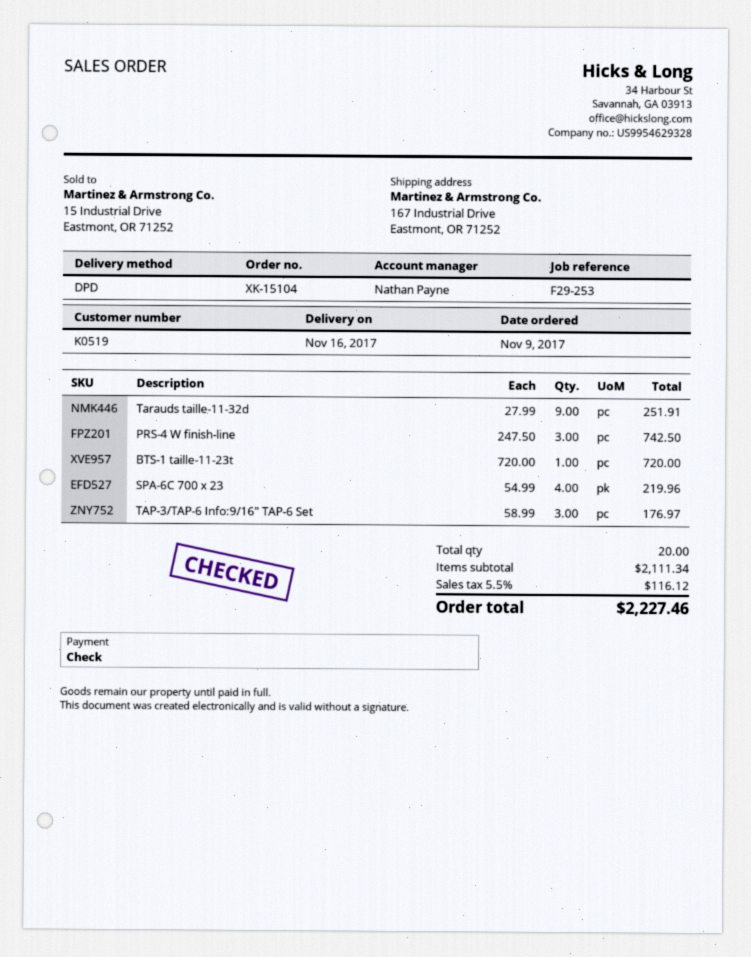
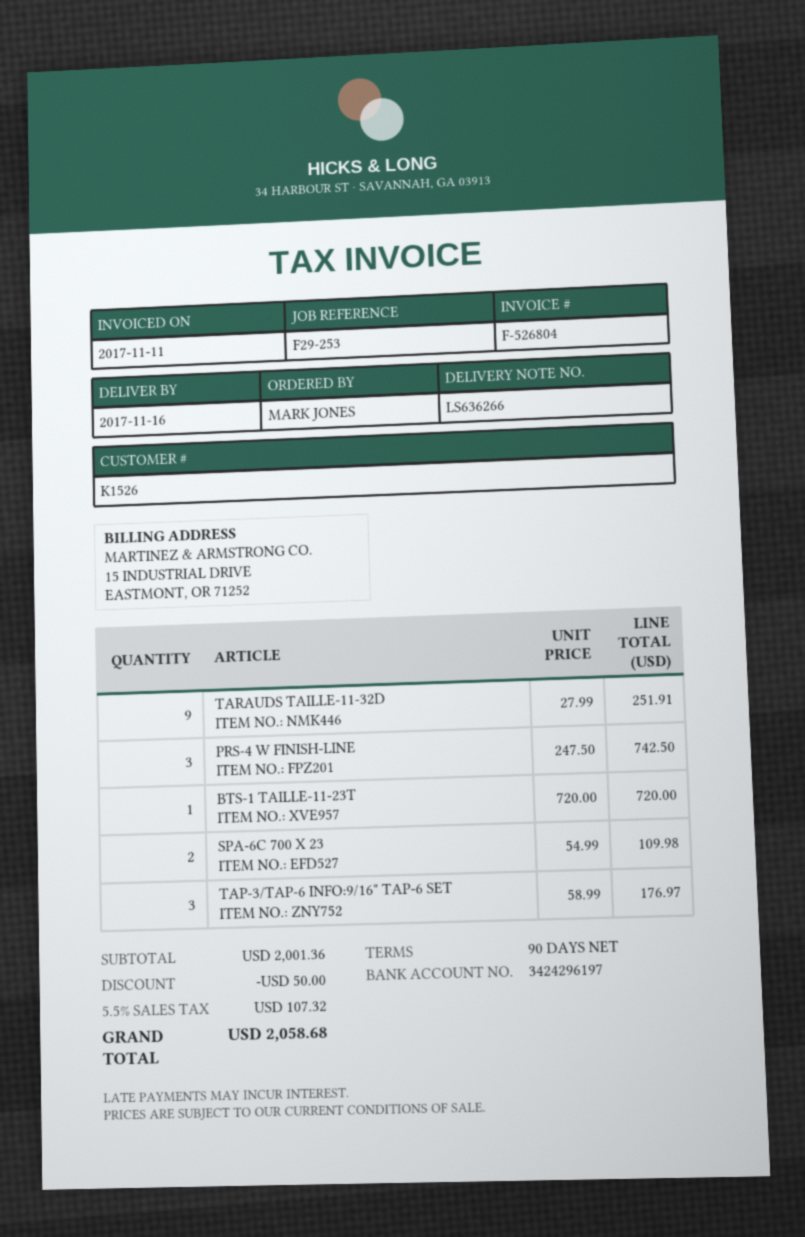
customer number: K0519 -> K1526
SPA-6C 700 x 23: 4 x 54.99 = 219.96 -> 2 x 54.99 = 109.98
subtotal: 2111.34 -> 2001.36
discount: none -> 50.00
tax: 5.5% = 116.12 -> 5.5% = 107.32
total: 2227.46 -> 2058.68

